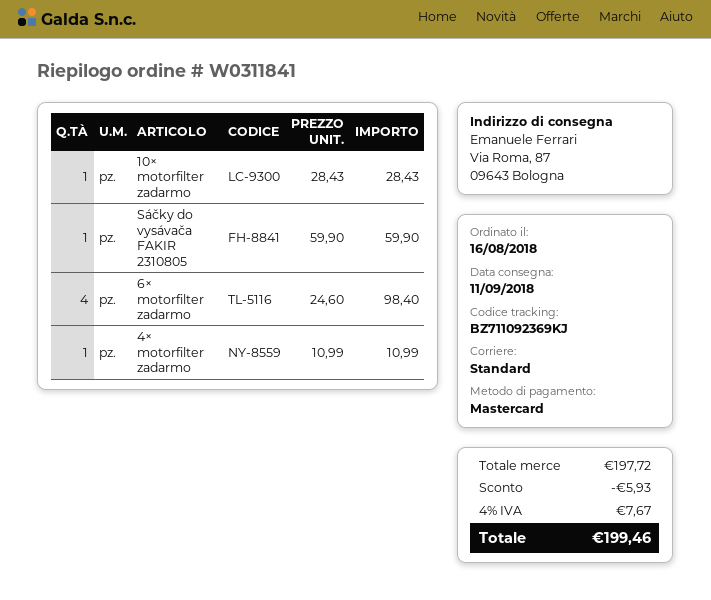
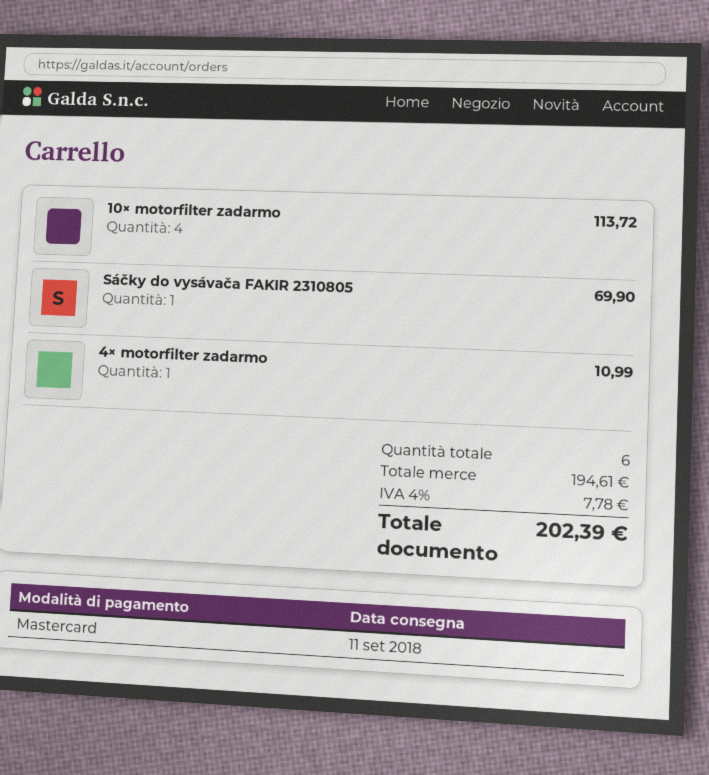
10× motorfilter zadarmo: 1 for 28.43 -> 4 for 113.72
Sáčky do vysávača FAKIR 2310805: 1 for 59.90 -> 1 for 69.90
6× motorfilter zadarmo: 4 for 98.40 -> none
subtotal: 197.72 -> 194.61
discount: 5.93 -> none
tax: 4% = 7.67 -> 4% = 7.78
total: 199.46 -> 202.39

